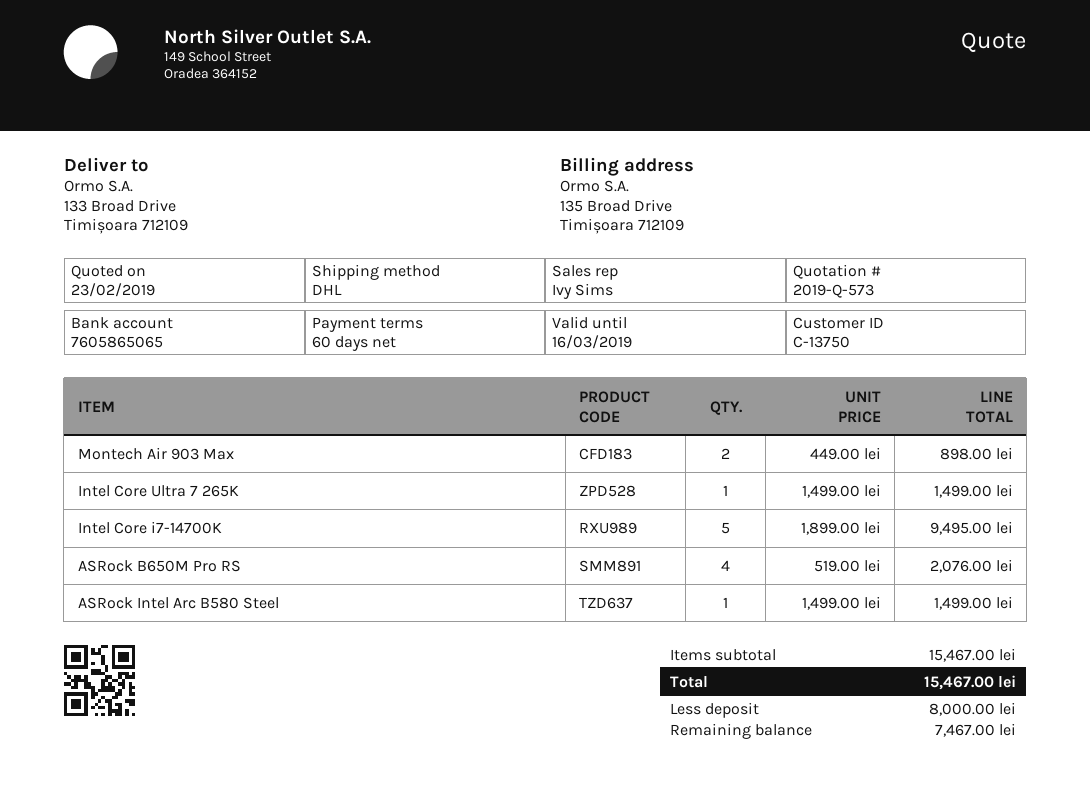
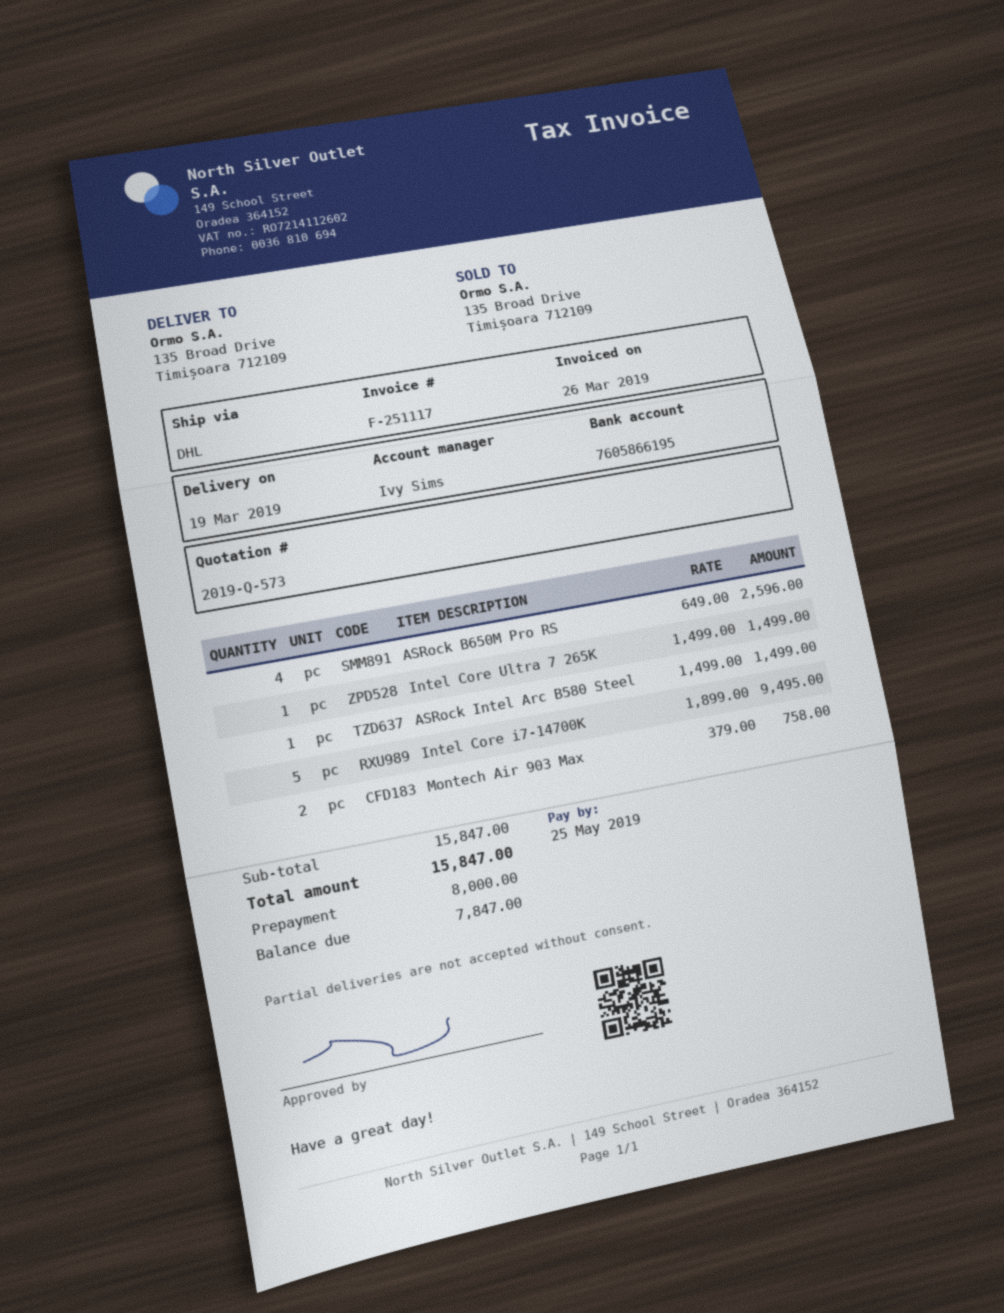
bank account: 7605865065 -> 7605866195
ship to: 133 Broad Drive, Timișoara 712109 -> 135 Broad Drive, Timișoara 712109
Montech Air 903 Max: 2 x 449.00 = 898.00 -> 2 x 379.00 = 758.00
ASRock B650M Pro RS: 4 x 519.00 = 2076.00 -> 4 x 649.00 = 2596.00
subtotal: 15467.00 -> 15847.00
total: 15467.00 -> 15847.00
balance: 7467.00 -> 7847.00

